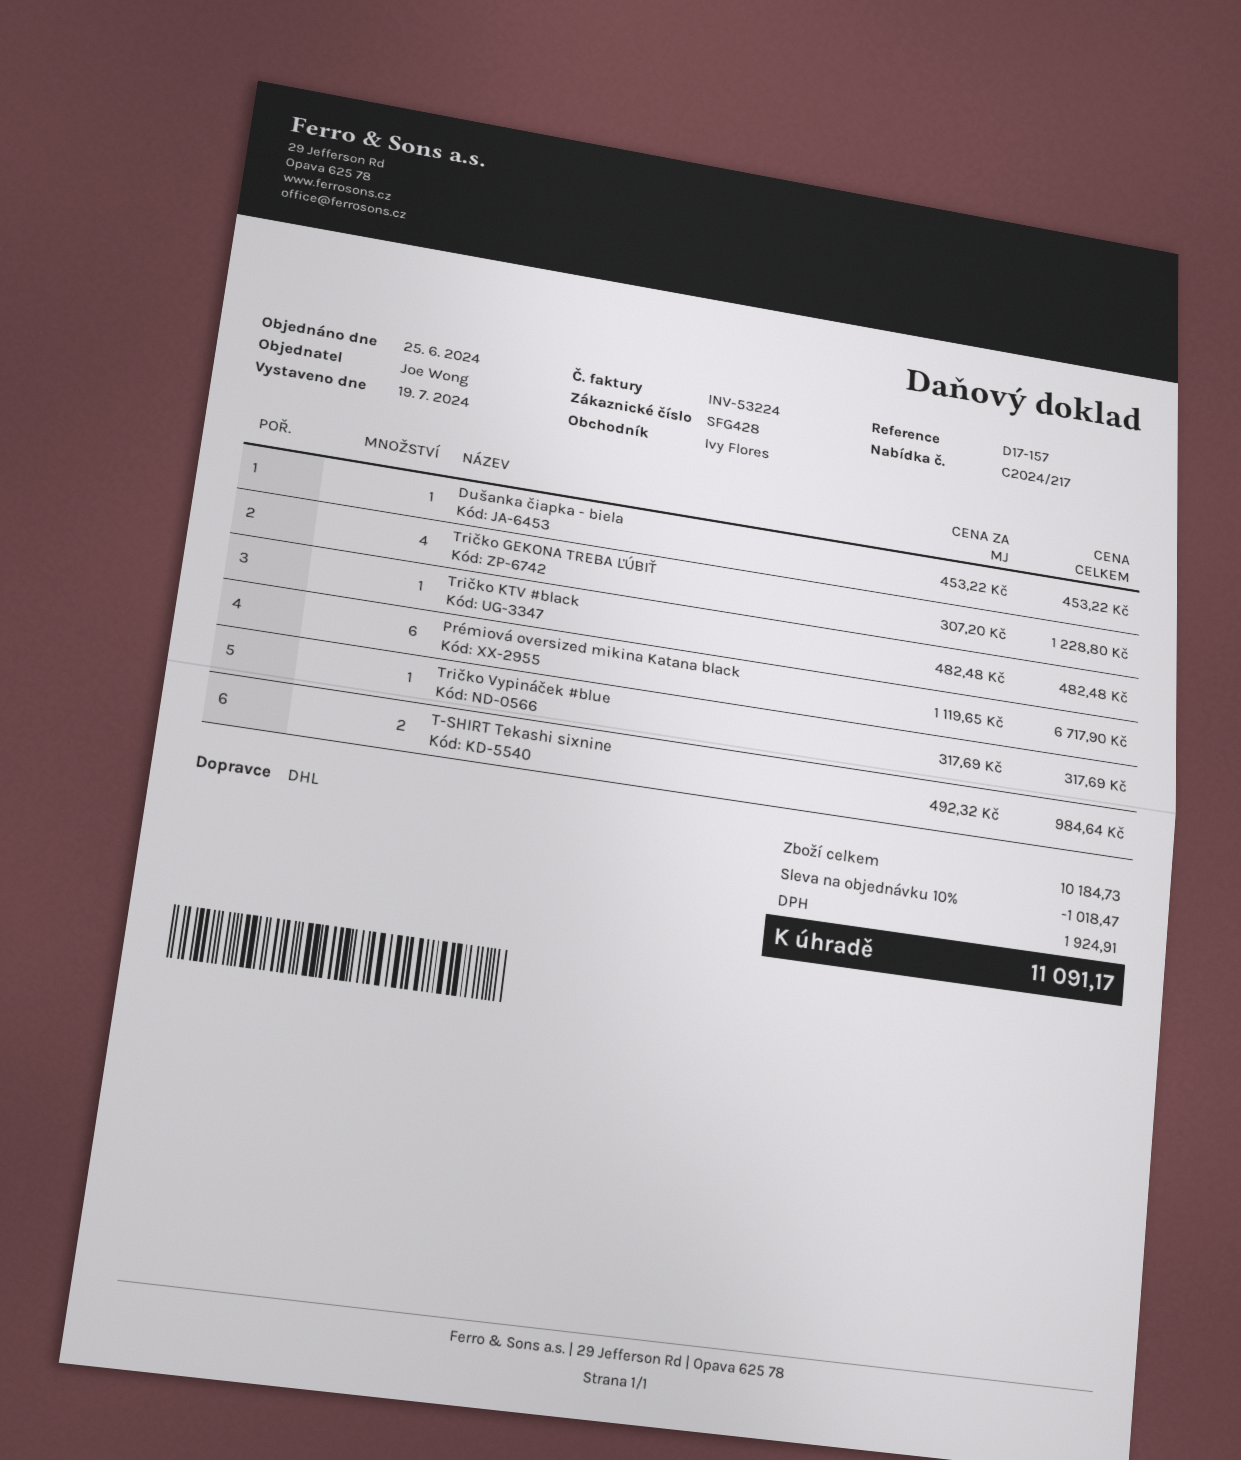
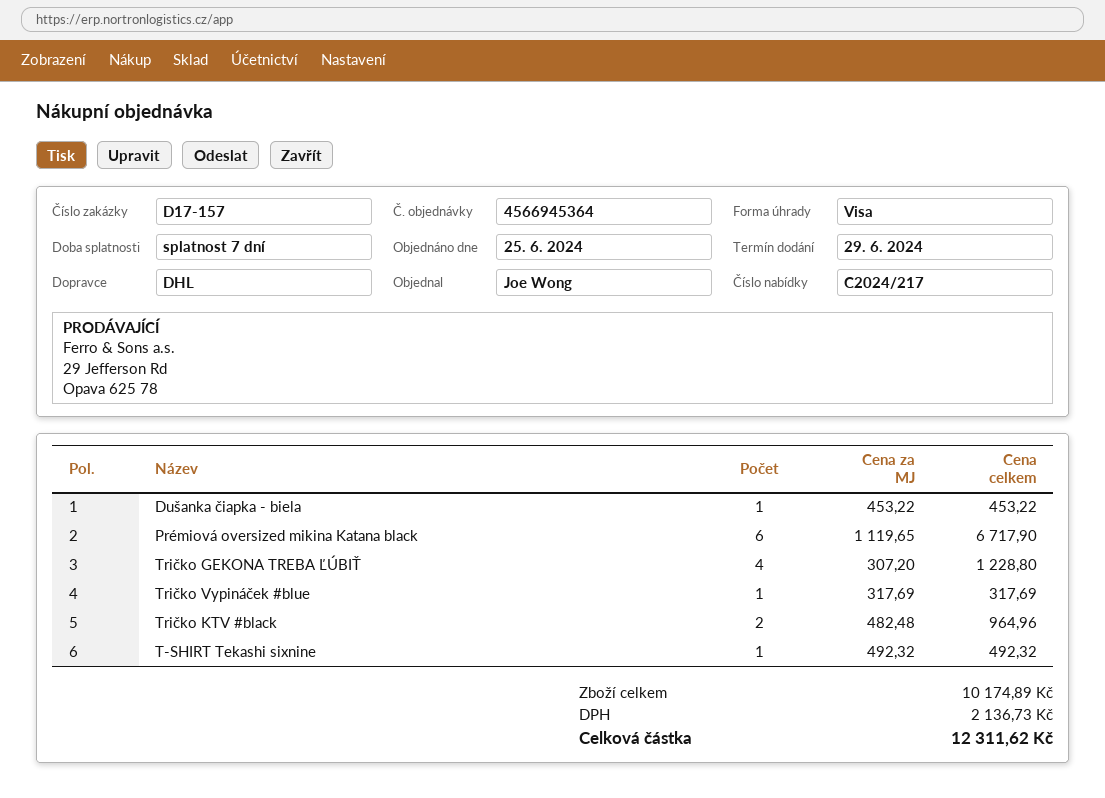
Tričko KTV #black: 1 x 482.48 = 482.48 -> 2 x 482.48 = 964.96
T-SHIRT Tekashi sixnine: 2 x 492.32 = 984.64 -> 1 x 492.32 = 492.32
subtotal: 10184.73 -> 10174.89
discount: 10% = 1018.47 -> none
tax: 1924.91 -> 2136.73
total: 11091.17 -> 12311.62

